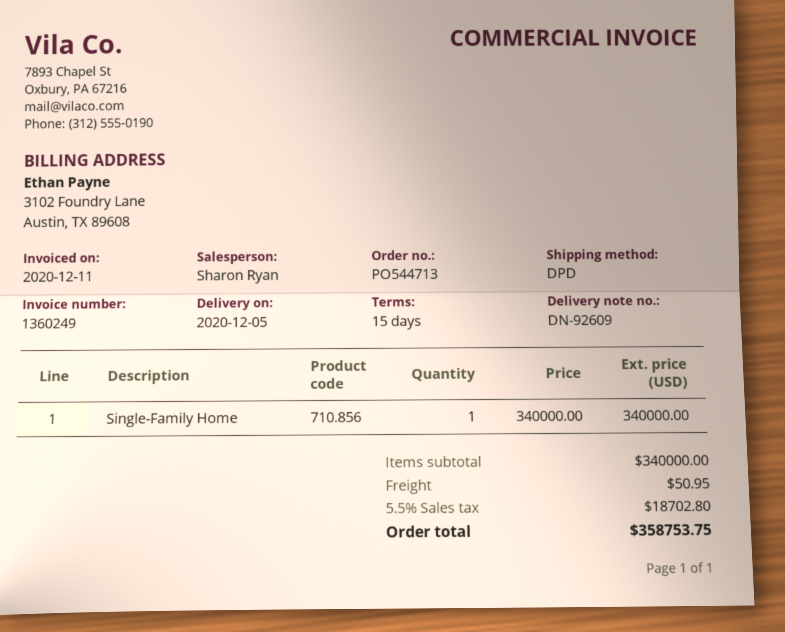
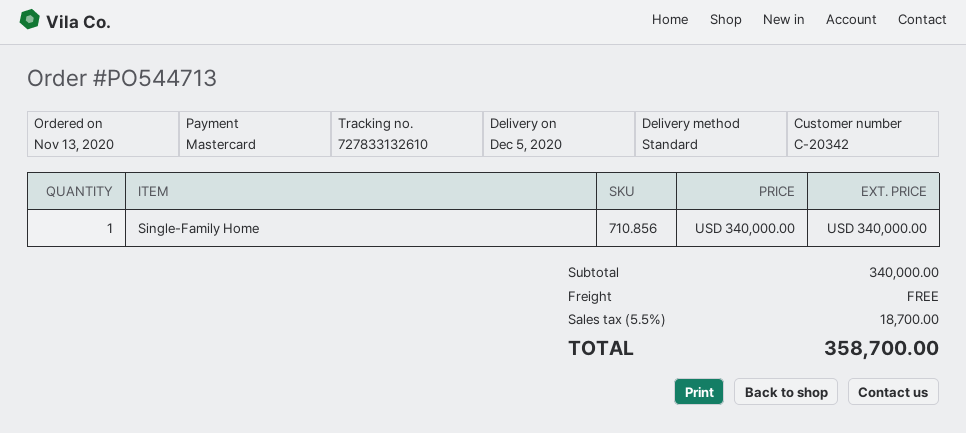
shipping method: DPD -> standard
shipping: 50.95 -> 0.00
tax: 5.5% = 18702.80 -> 5.5% = 18700.00
total: 358753.75 -> 358700.00

